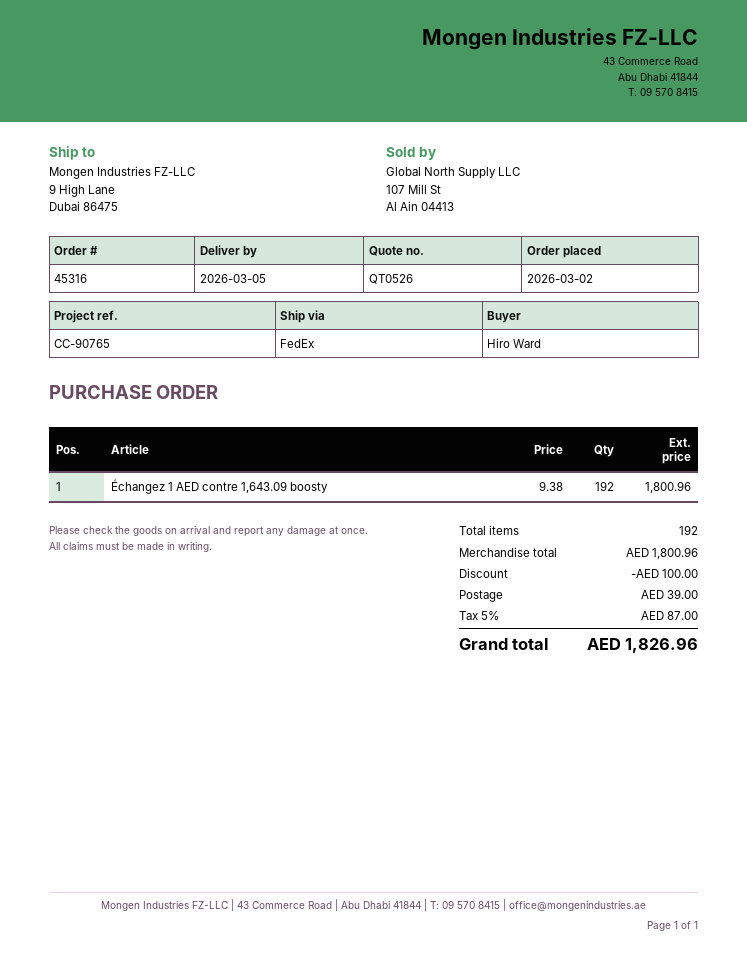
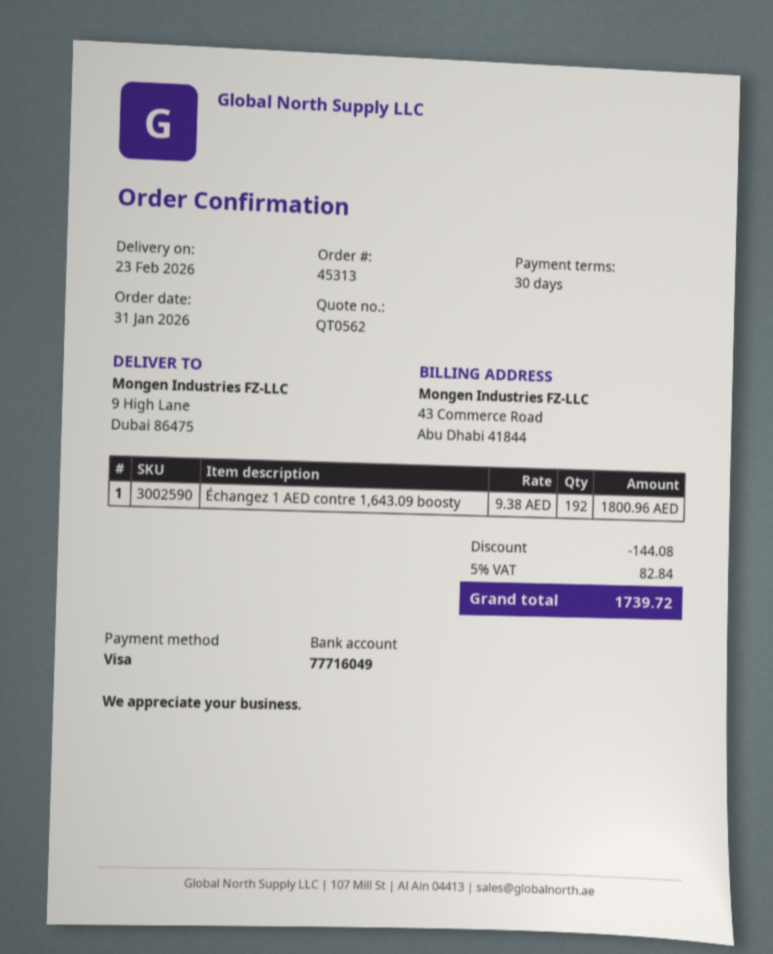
quote number: QT0526 -> QT0562
order number: 45316 -> 45313
order date: 2026-03-02 -> 2026-01-31
delivery date: 2026-03-05 -> 2026-02-23
discount: 100.00 -> 144.08
shipping: 39.00 -> none
tax: 5% = 87.00 -> 5% = 82.84
total: 1826.96 -> 1739.72

